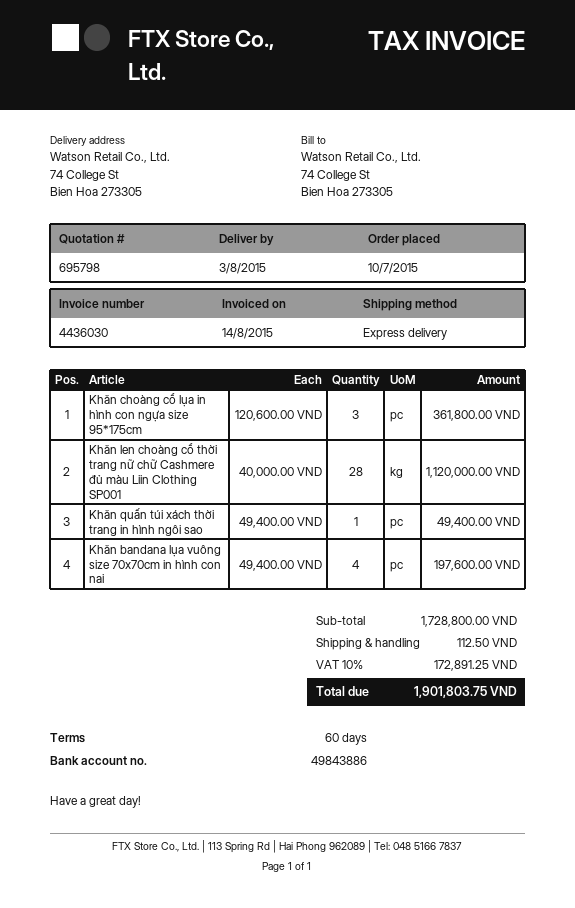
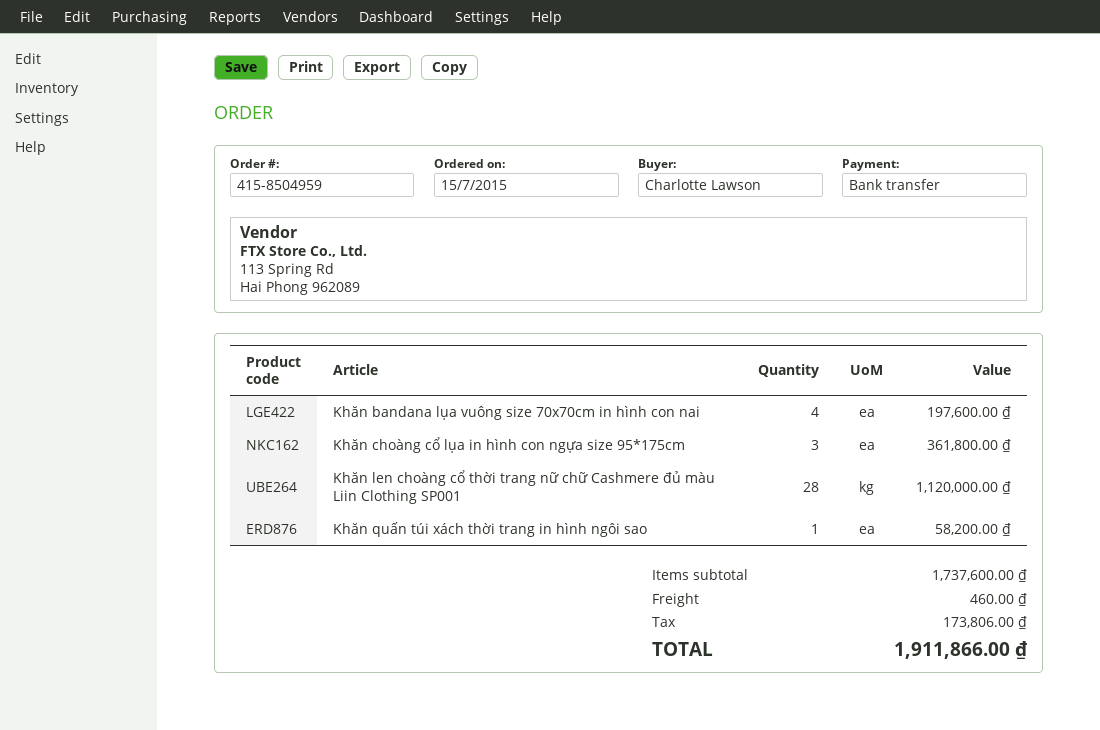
order date: 2015-07-10 -> 2015-07-15
Khăn quấn túi xách thời trang in hình ngôi sao: 1 for 49400.00 -> 1 for 58200.00
subtotal: 1728800.00 -> 1737600.00
shipping: 112.50 -> 460.00
tax: 172891.25 -> 173806.00
total: 1901803.75 -> 1911866.00

